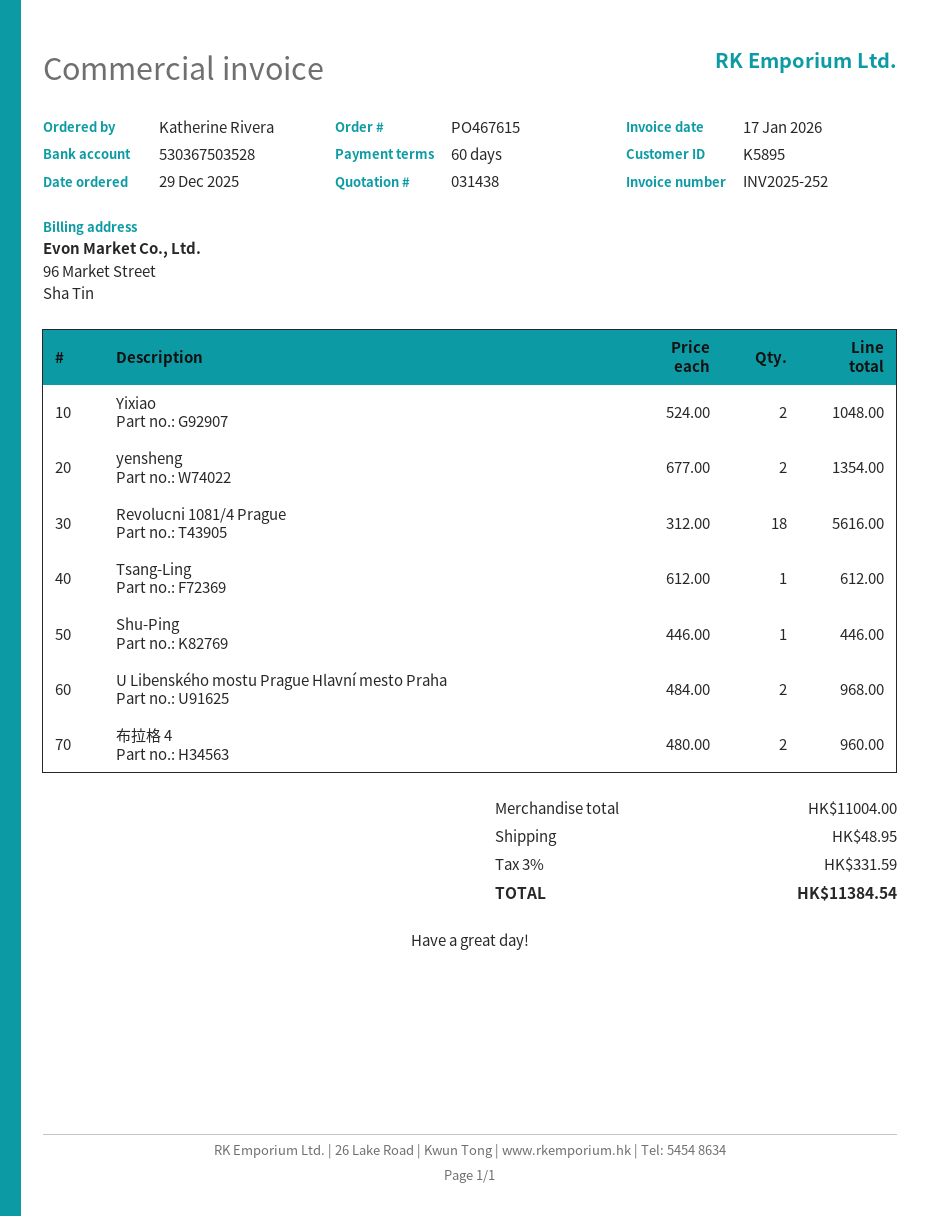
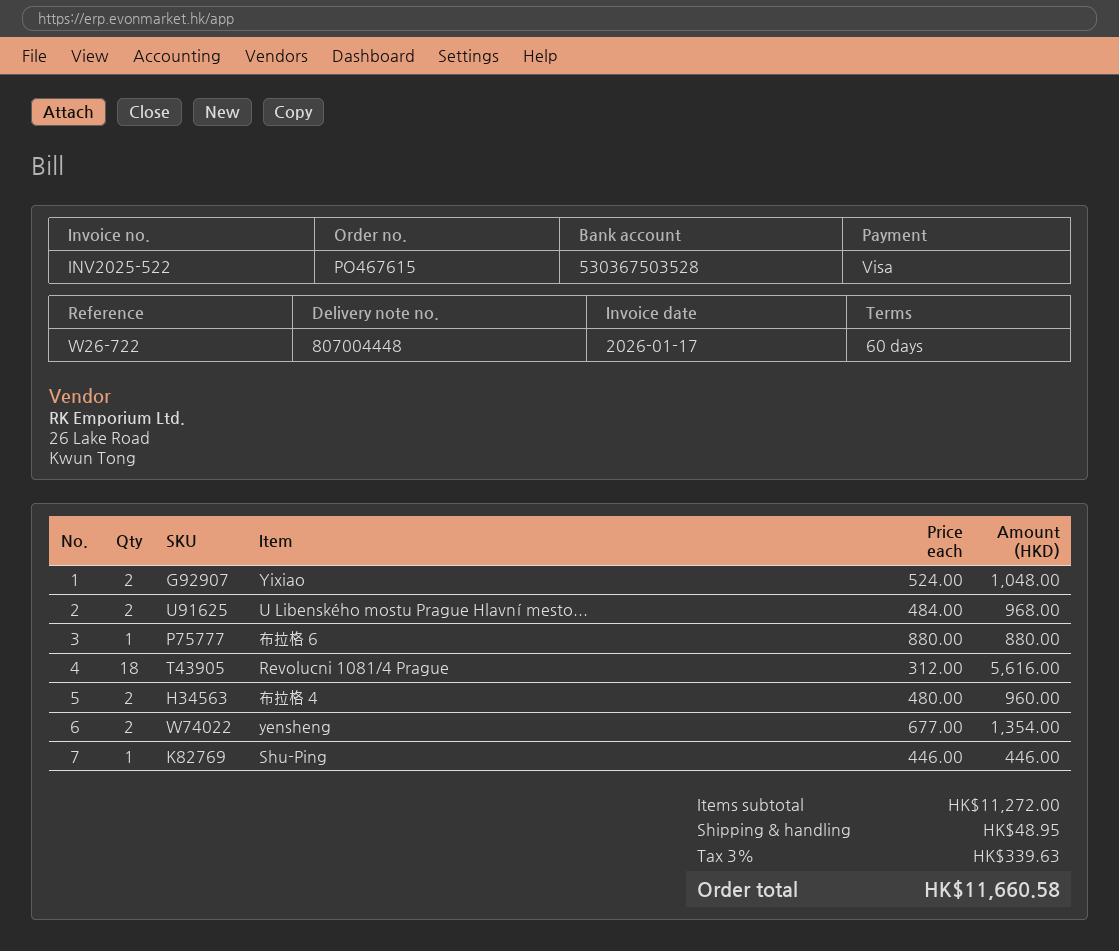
invoice number: INV2025-252 -> INV2025-522
Tsang-Ling: 1 x 612.00 = 612.00 -> none
布拉格 6: none -> 1 x 880.00 = 880.00
subtotal: 11004.00 -> 11272.00
tax: 3% = 331.59 -> 3% = 339.63
total: 11384.54 -> 11660.58

